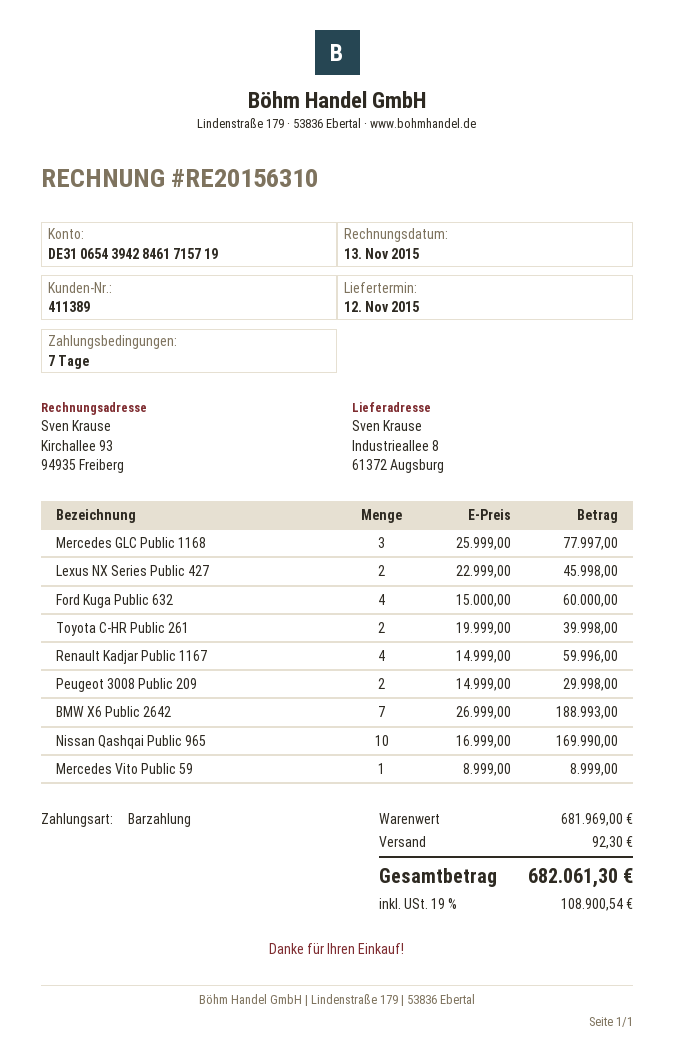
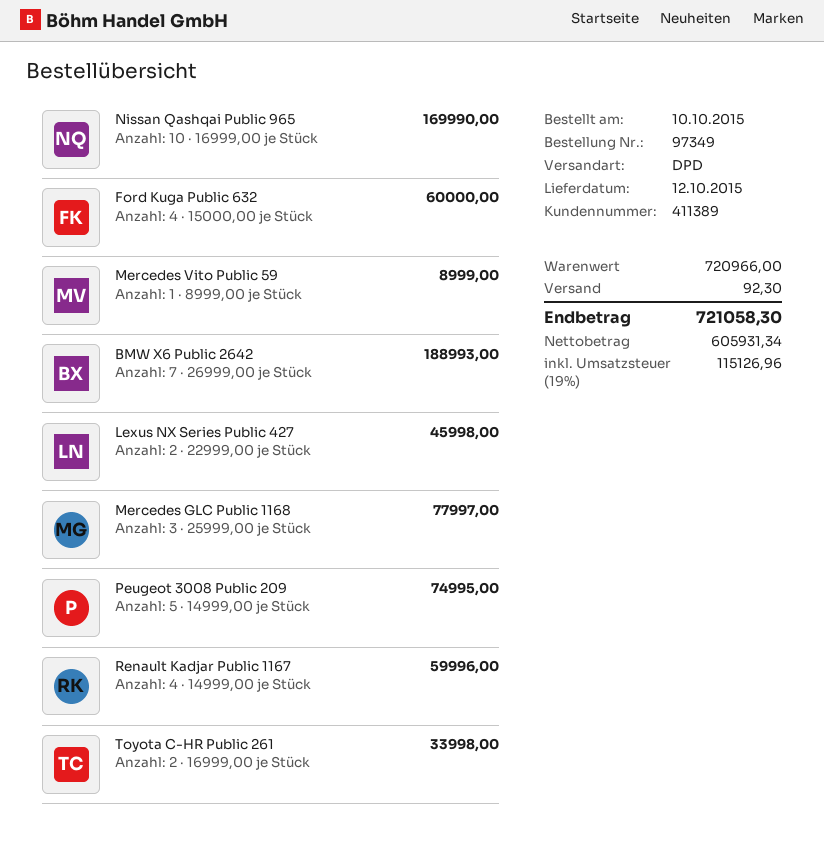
delivery date: 2015-11-12 -> 2015-10-12
Toyota C-HR Public 261: 2 x 19999.00 = 39998.00 -> 2 x 16999.00 = 33998.00
Peugeot 3008 Public 209: 2 x 14999.00 = 29998.00 -> 5 x 14999.00 = 74995.00
subtotal: 681969.00 -> 720966.00
tax: 19% = 108900.54 -> 19% = 115126.96
total: 682061.30 -> 721058.30

